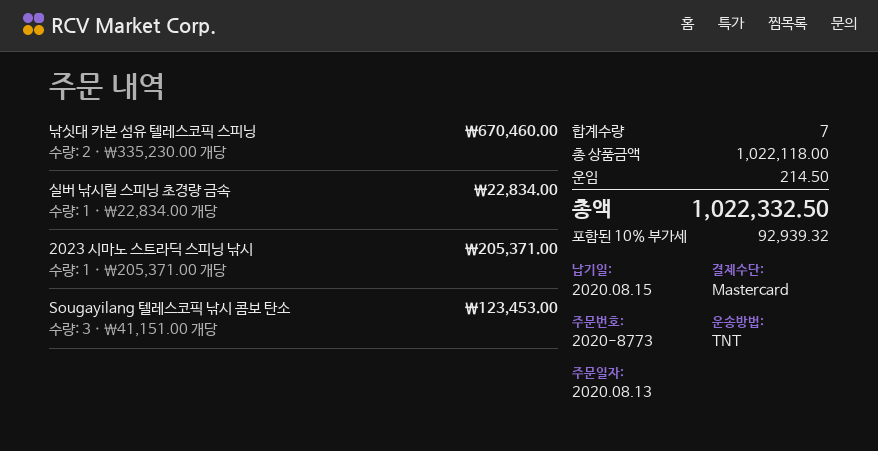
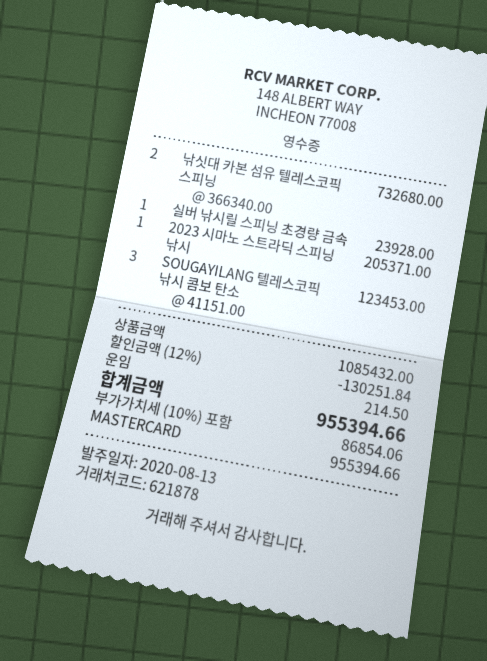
낚싯대 카본 섬유 텔레스코픽 스피닝: 2 x 335230.00 = 670460.00 -> 2 x 366340.00 = 732680.00
실버 낚시릴 스피닝 초경량 금속: 1 x 22834.00 = 22834.00 -> 1 x 23928.00 = 23928.00
subtotal: 1022118.00 -> 1085432.00
discount: none -> 12% = 130251.84
tax: 10% = 92939.32 -> 10% = 86854.06
total: 1022332.50 -> 955394.66

